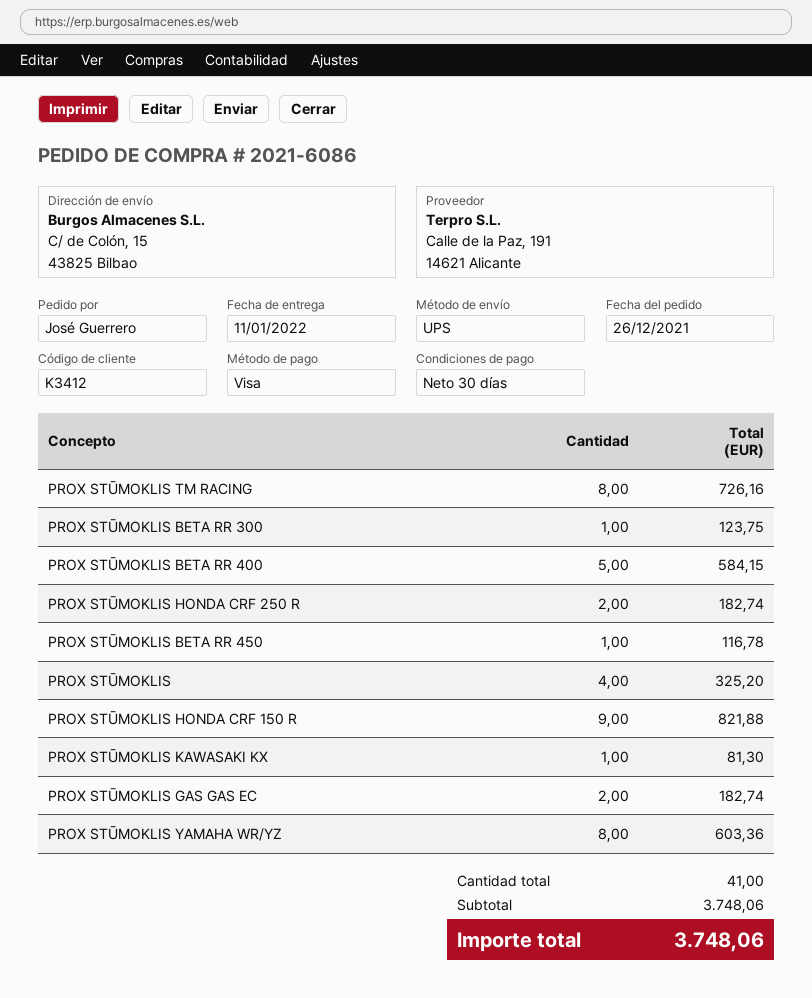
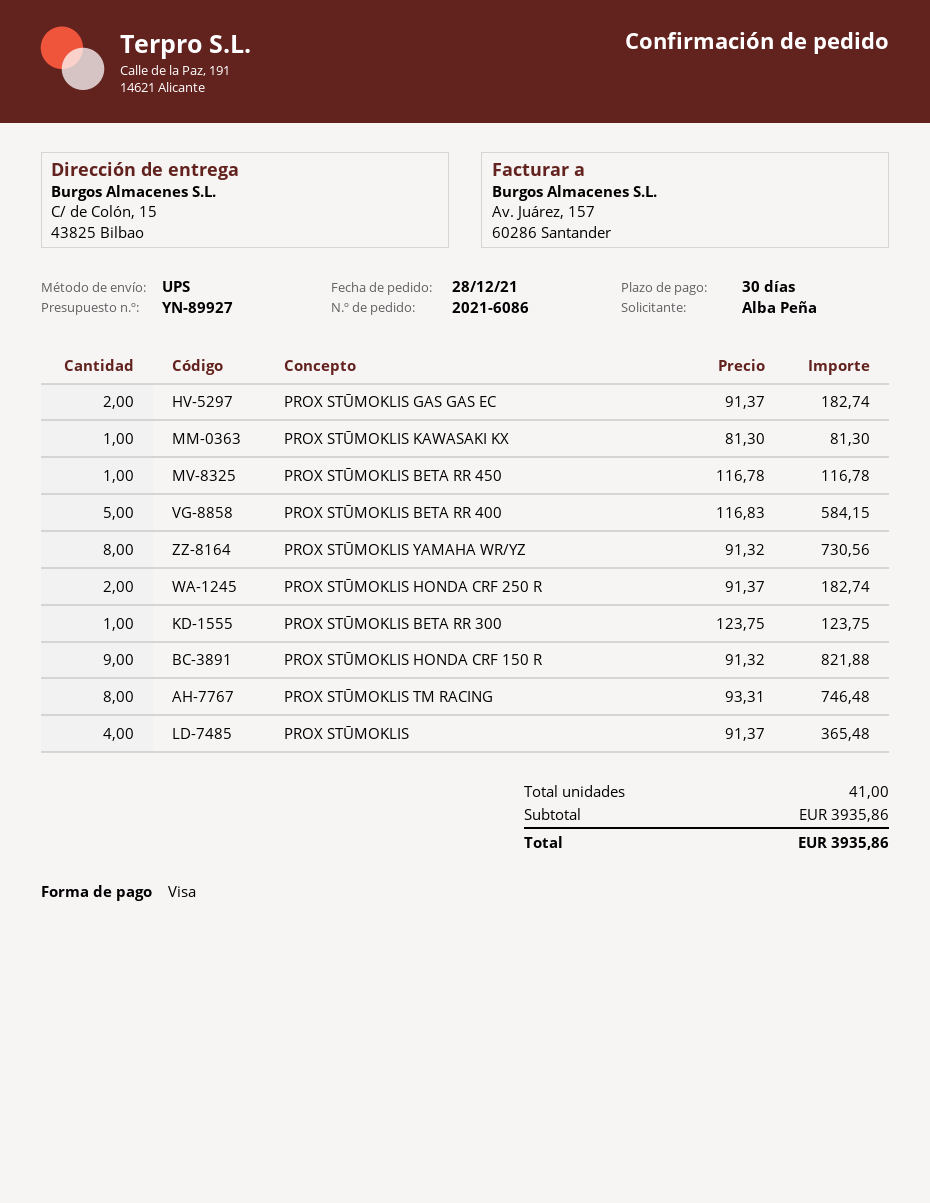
order date: 2021-12-26 -> 2021-12-28
ordered by: José Guerrero -> Alba Peña
PROX STŪMOKLIS TM RACING: 8 for 726.16 -> 8 for 746.48
PROX STŪMOKLIS: 4 for 325.20 -> 4 for 365.48
PROX STŪMOKLIS YAMAHA WR/YZ: 8 for 603.36 -> 8 for 730.56
subtotal: 3748.06 -> 3935.86
total: 3748.06 -> 3935.86

